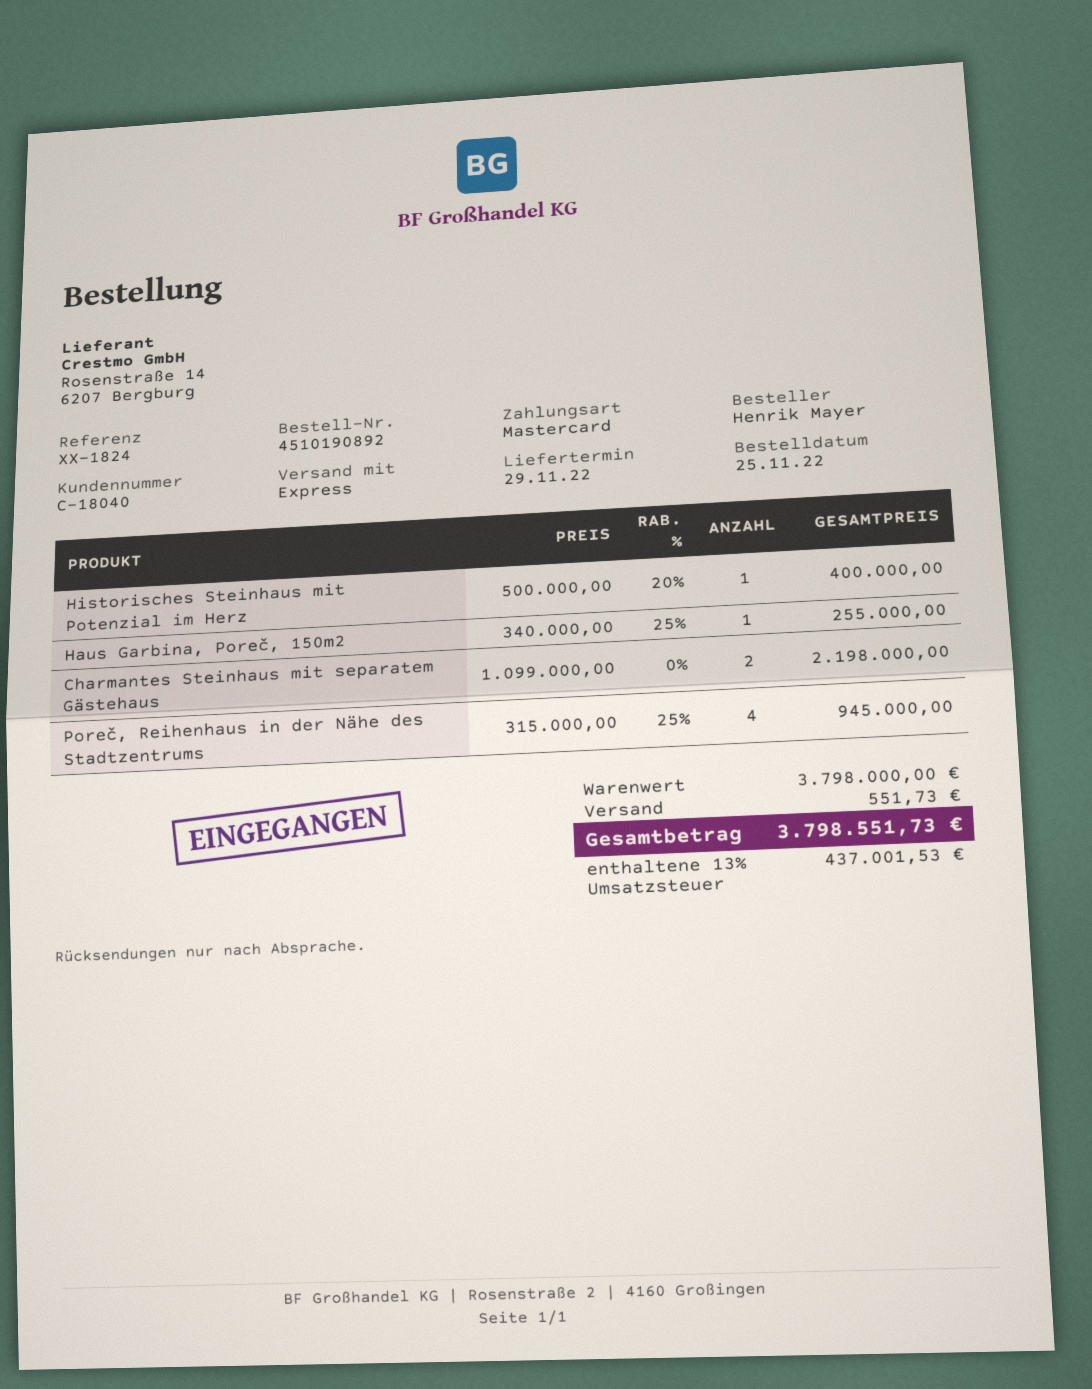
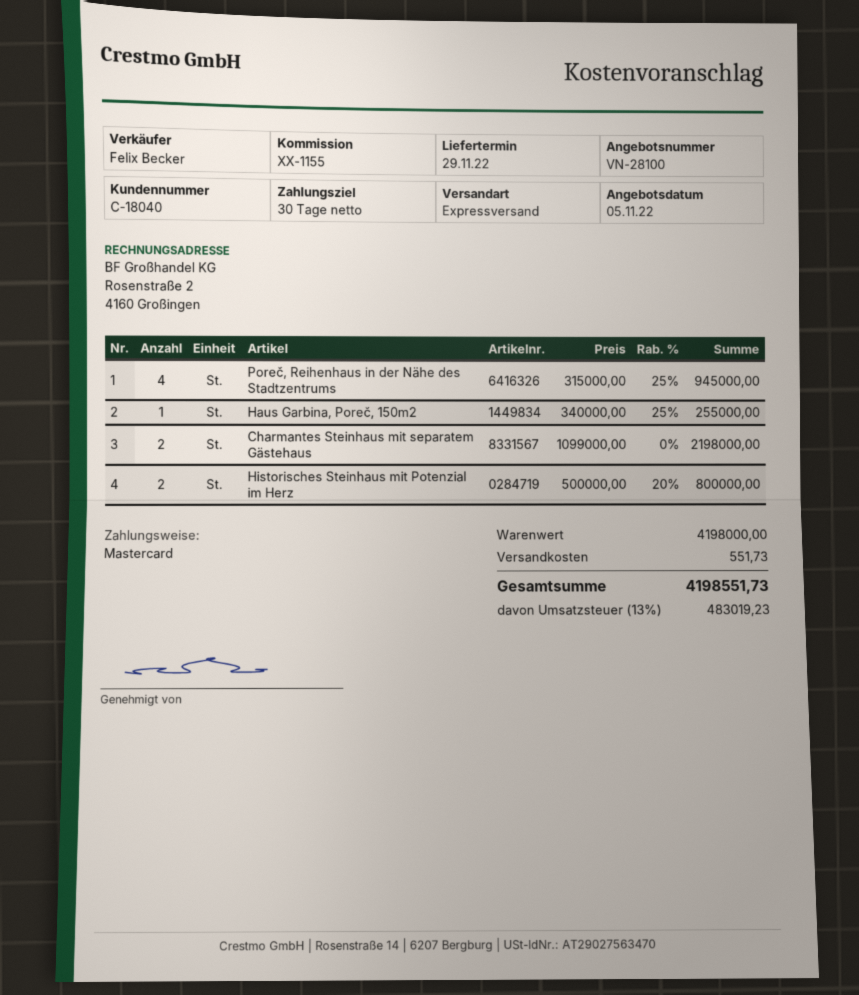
reference: XX-1824 -> XX-1155
Historisches Steinhaus mit Potenzial im Herz: 1 x 500000.00 - 20% = 400000.00 -> 2 x 500000.00 - 20% = 800000.00
subtotal: 3798000.00 -> 4198000.00
tax: 13% = 437001.53 -> 13% = 483019.23
total: 3798551.73 -> 4198551.73

